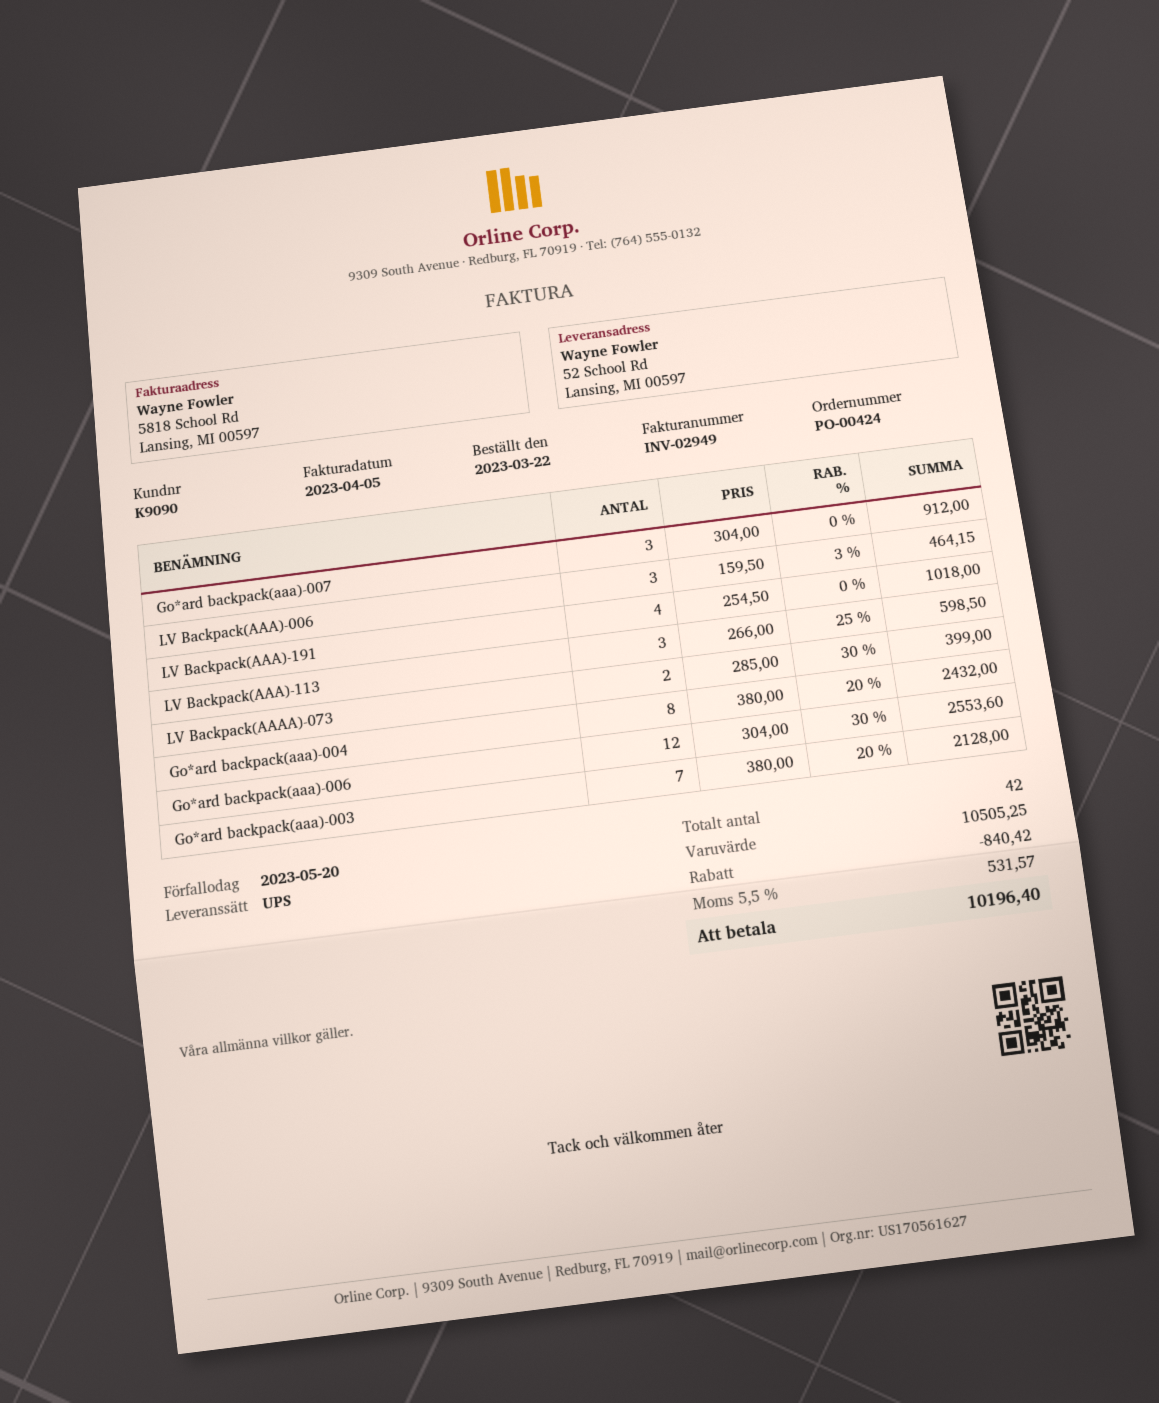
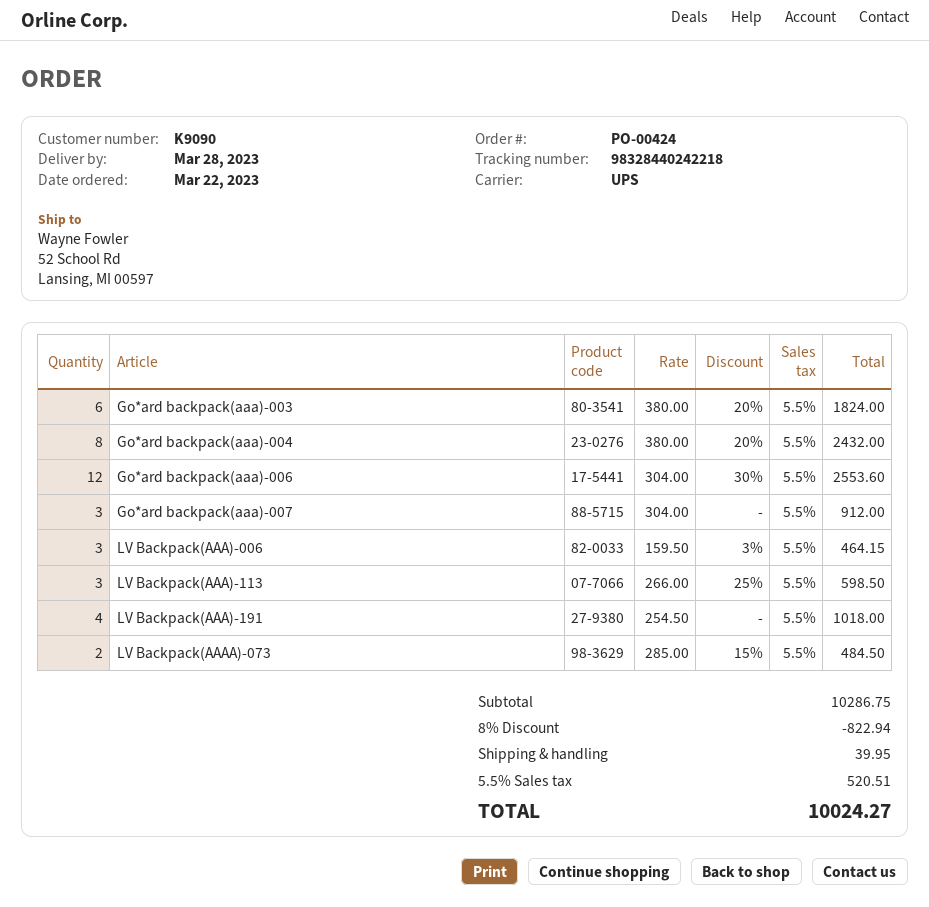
LV Backpack(AAAA)-073: 2 x 285.00 - 30% = 399.00 -> 2 x 285.00 - 15% = 484.50
Go*ard backpack(aaa)-003: 7 x 380.00 - 20% = 2128.00 -> 6 x 380.00 - 20% = 1824.00
subtotal: 10505.25 -> 10286.75
discount: 840.42 -> 822.94
shipping: none -> 39.95
tax: 5.5% = 531.57 -> 5.5% = 520.51
total: 10196.40 -> 10024.27

